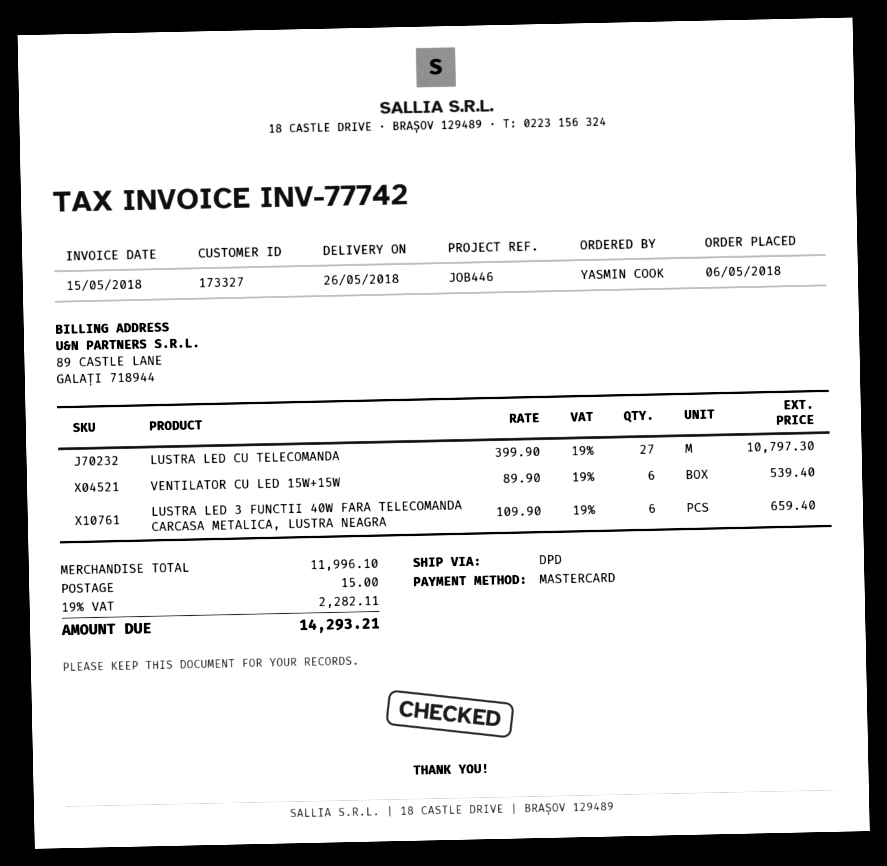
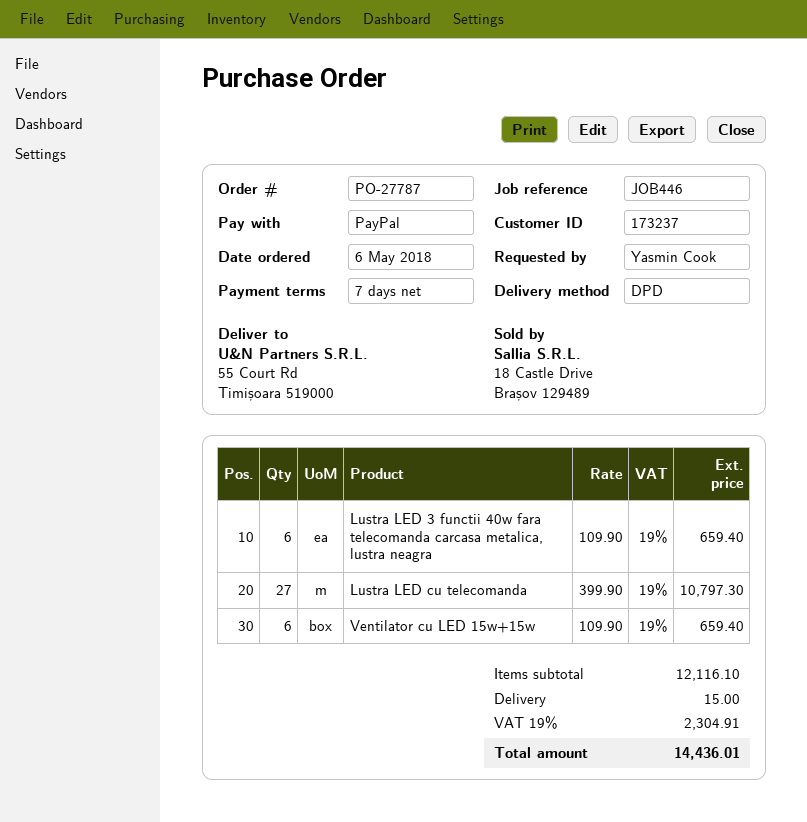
customer number: 173327 -> 173237
payment method: Mastercard -> PayPal
VENTILATOR CU LED 15W+15W: 6 x 89.90 = 539.40 -> 6 x 109.90 = 659.40
subtotal: 11996.10 -> 12116.10
tax: 19% = 2282.11 -> 19% = 2304.91
total: 14293.21 -> 14436.01

